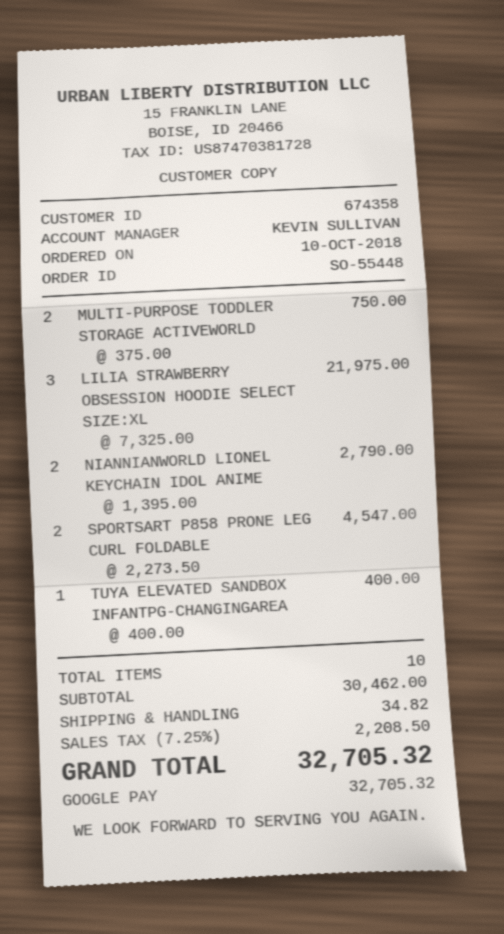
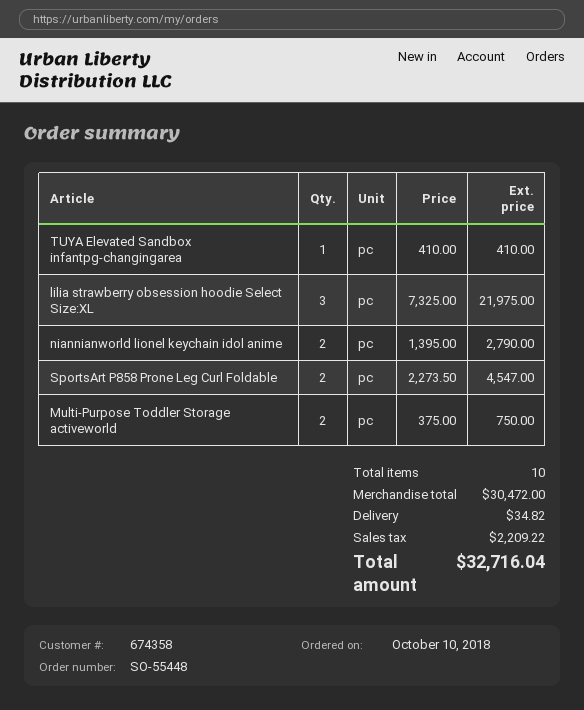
TUYA ELEVATED SANDBOX INFANTPG-CHANGINGAREA: 1 x 400.00 = 400.00 -> 1 x 410.00 = 410.00
subtotal: 30462.00 -> 30472.00
tax: 2208.50 -> 2209.22
total: 32705.32 -> 32716.04

